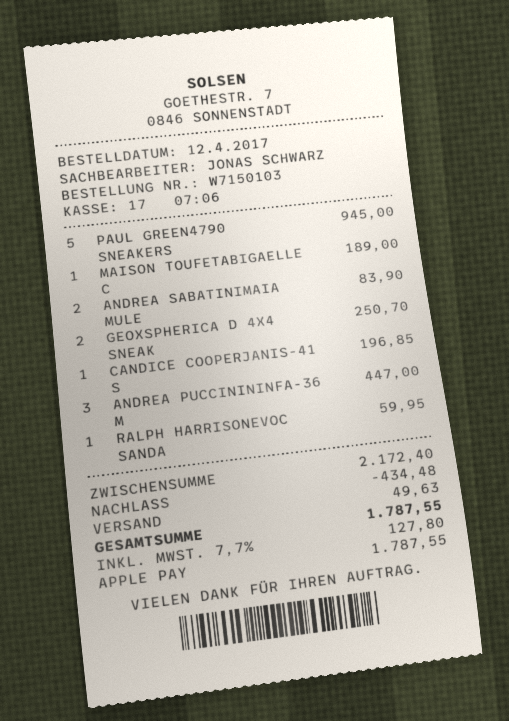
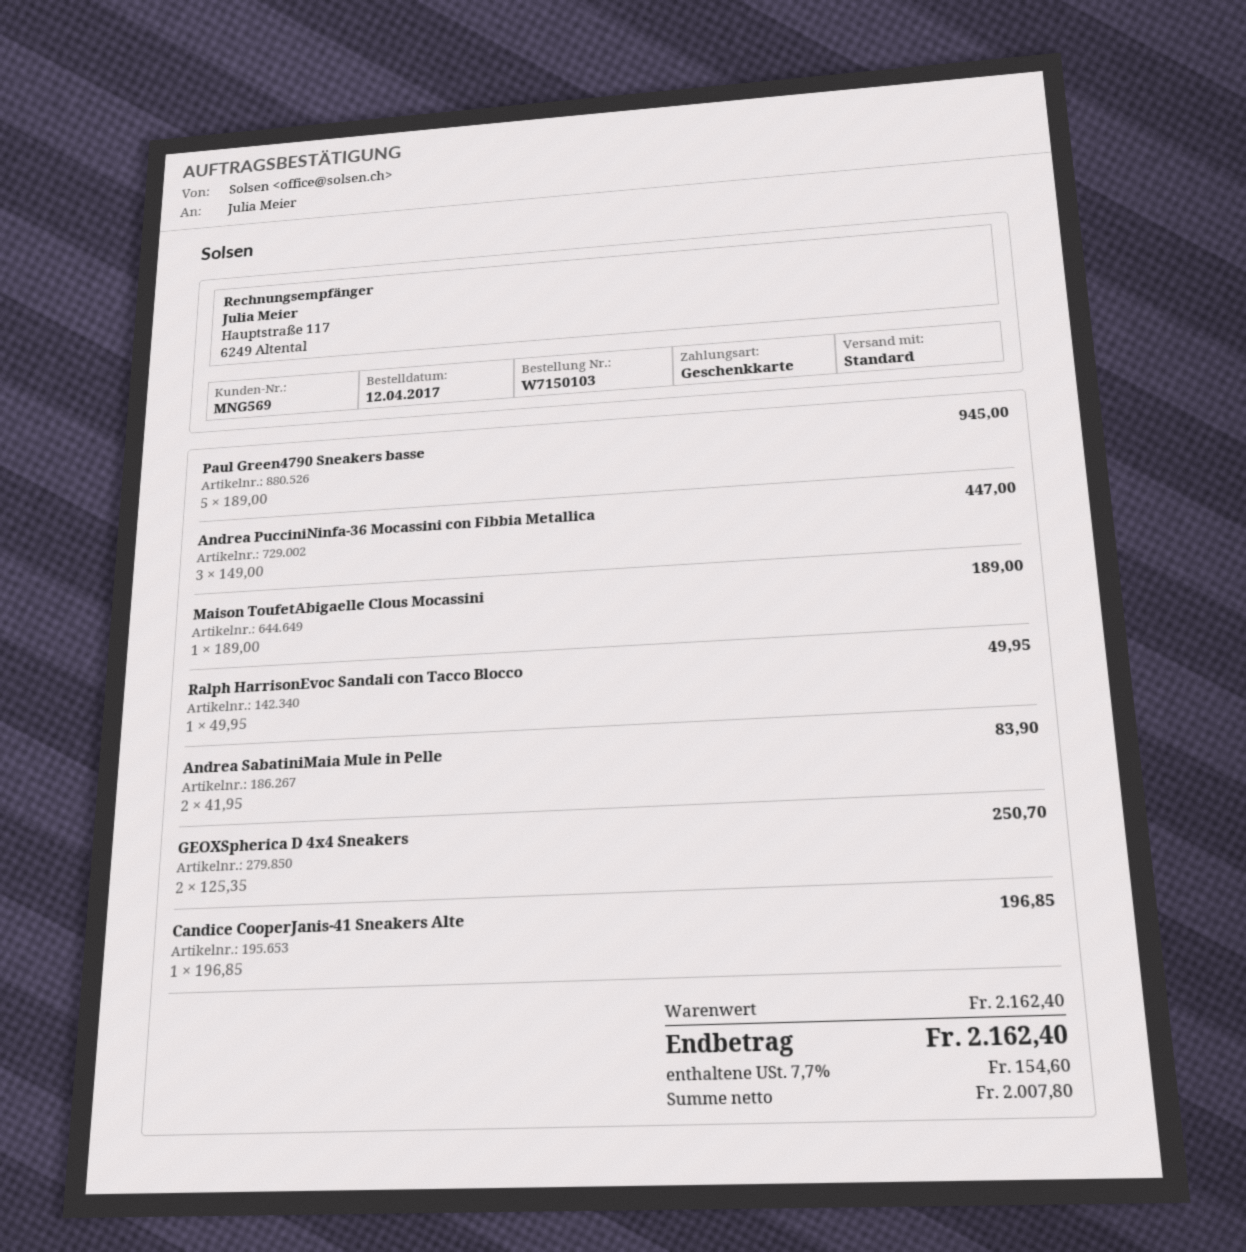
payment method: Apple Pay -> gift card
RALPH HARRISONEVOC SANDA: 1 for 59.95 -> 1 for 49.95
subtotal: 2172.40 -> 2162.40
discount: 434.48 -> none
shipping: 49.63 -> none
tax: 7.7% = 127.80 -> 7.7% = 154.60
total: 1787.55 -> 2162.40

